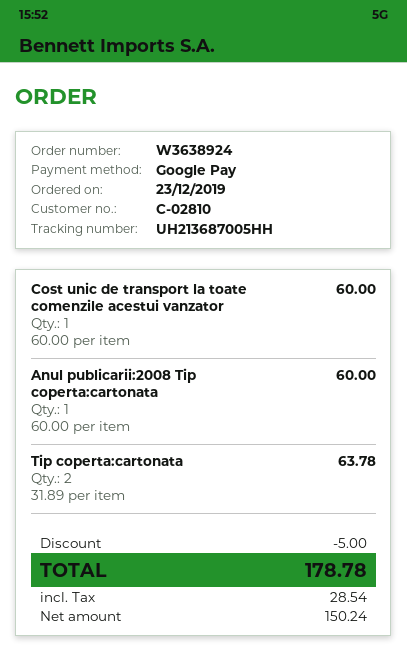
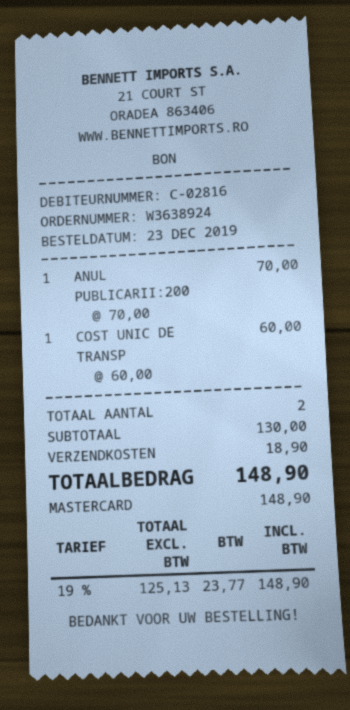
customer number: C-02810 -> C-02816
payment method: Google Pay -> Mastercard
Anul publicarii:2008 Tip coperta:cartonata: 1 x 60.00 = 60.00 -> 1 x 70.00 = 70.00
Tip coperta:cartonata: 2 x 31.89 = 63.78 -> none
discount: 5.00 -> none
shipping: none -> 18.90
net: 150.24 -> 125.13
tax: 28.54 -> 23.77
total: 178.78 -> 148.90

